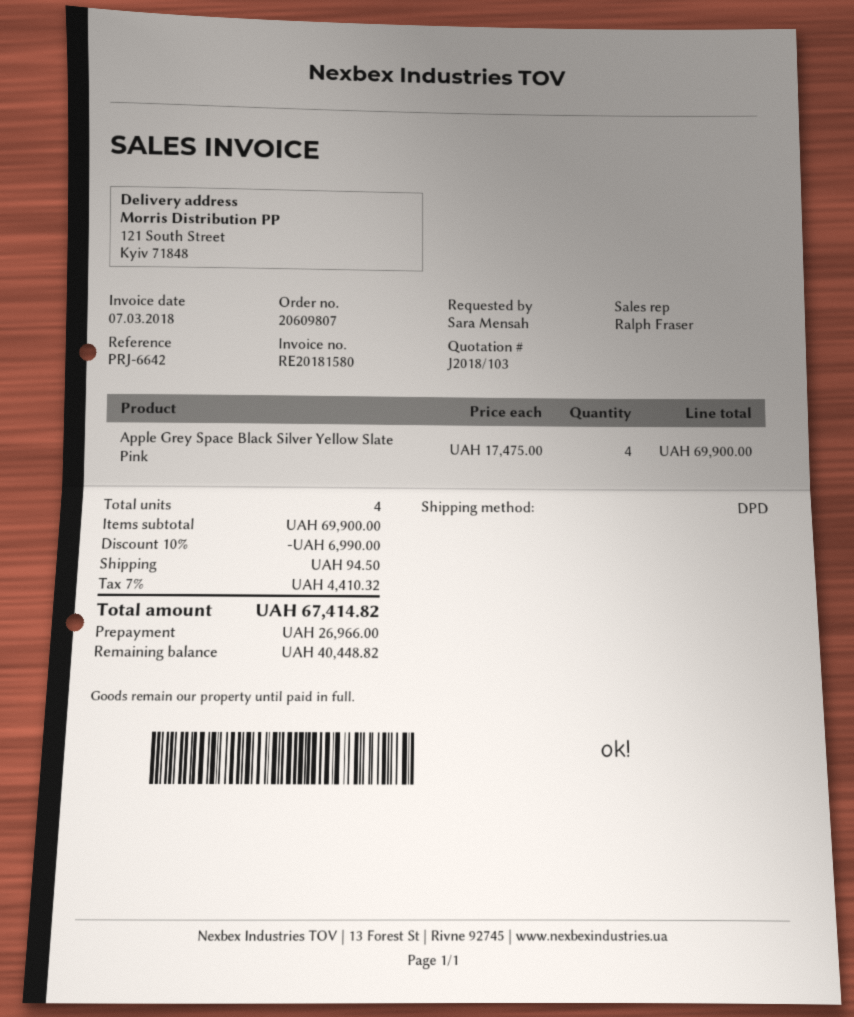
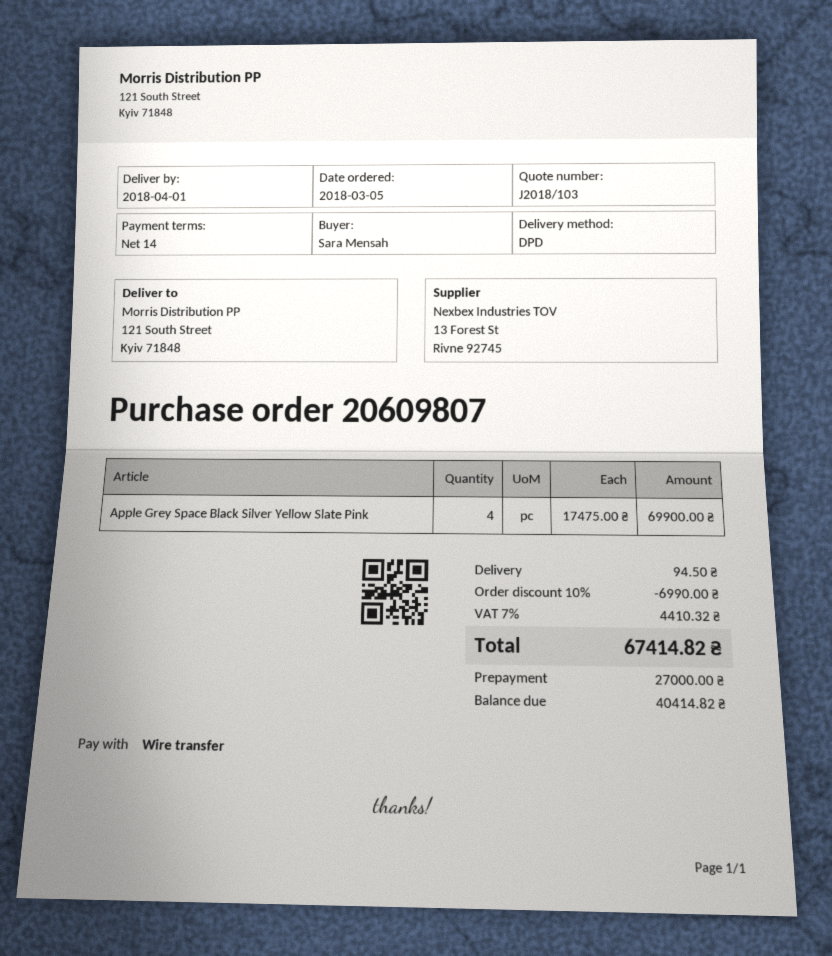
deposit: 26966.00 -> 27000.00
balance: 40448.82 -> 40414.82

